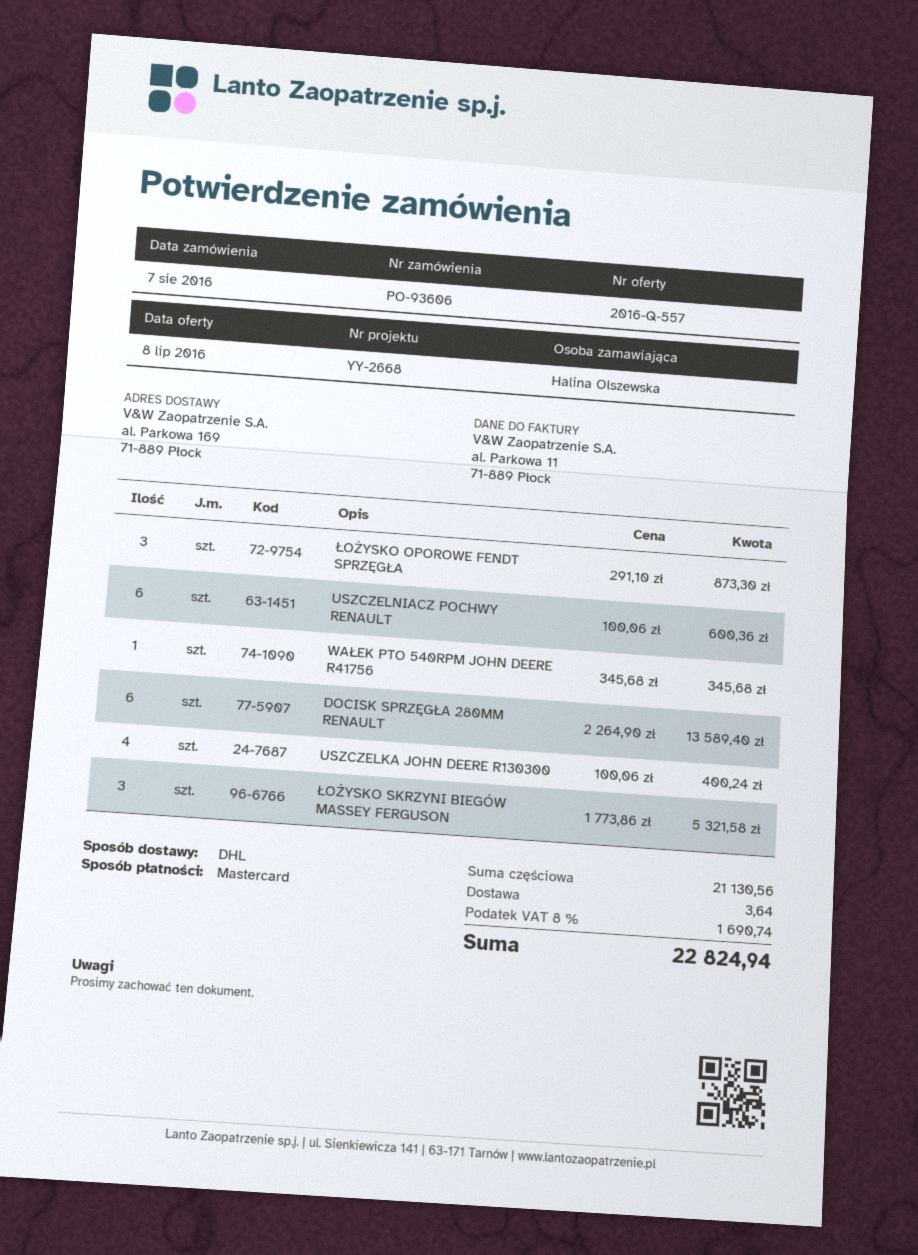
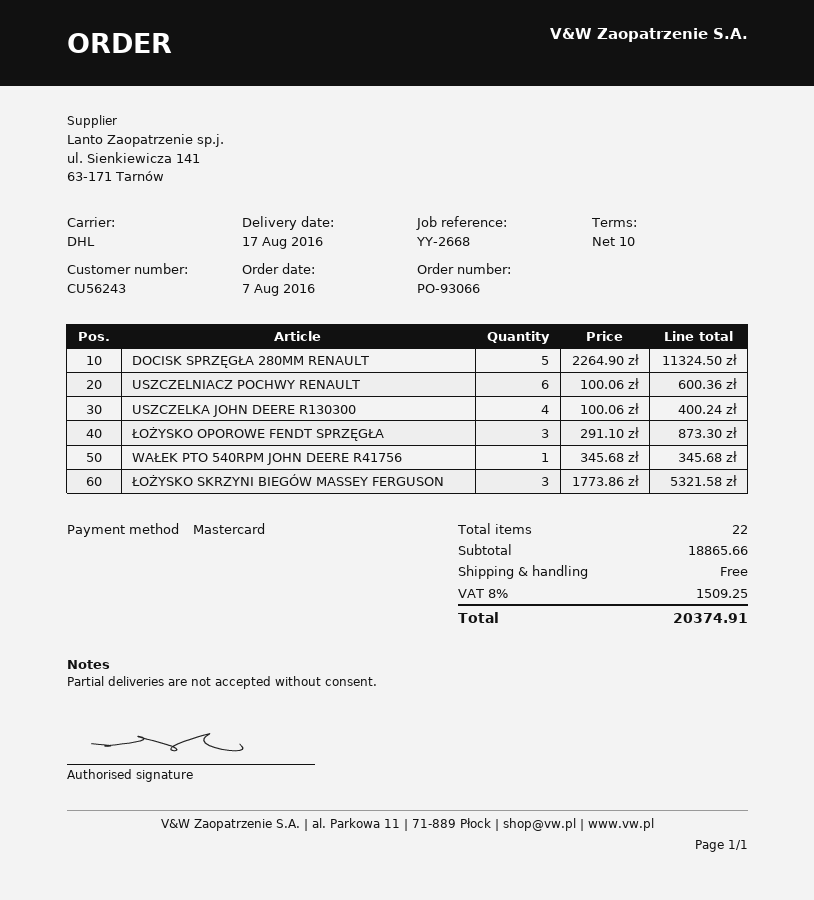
order number: PO-93606 -> PO-93066
DOCISK SPRZĘGŁA 280MM RENAULT: 6 x 2264.90 = 13589.40 -> 5 x 2264.90 = 11324.50
subtotal: 21130.56 -> 18865.66
shipping: 3.64 -> 0.00
tax: 8% = 1690.74 -> 8% = 1509.25
total: 22824.94 -> 20374.91

